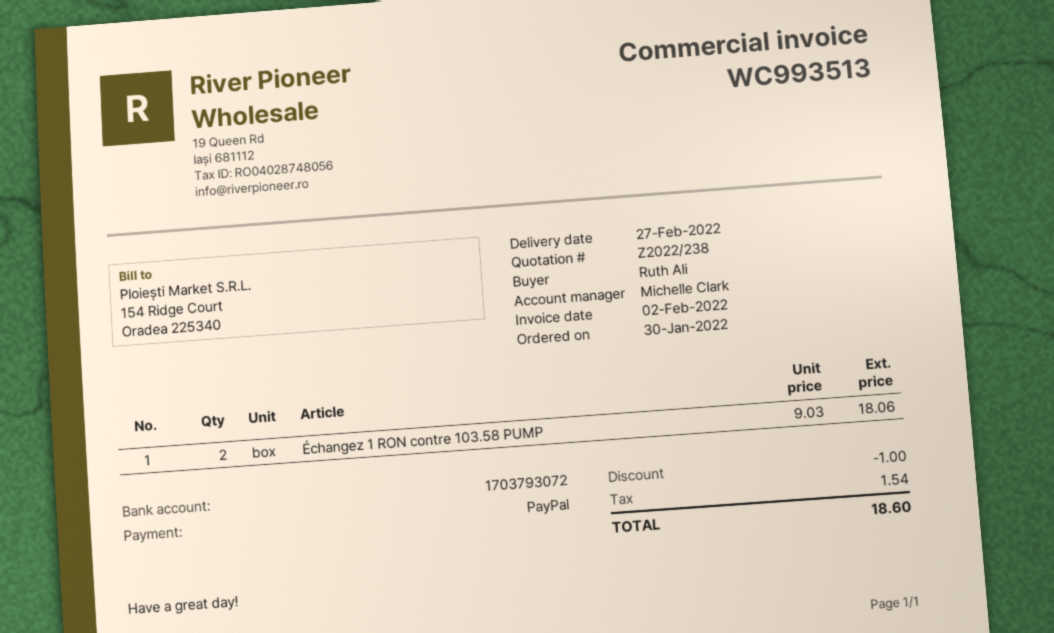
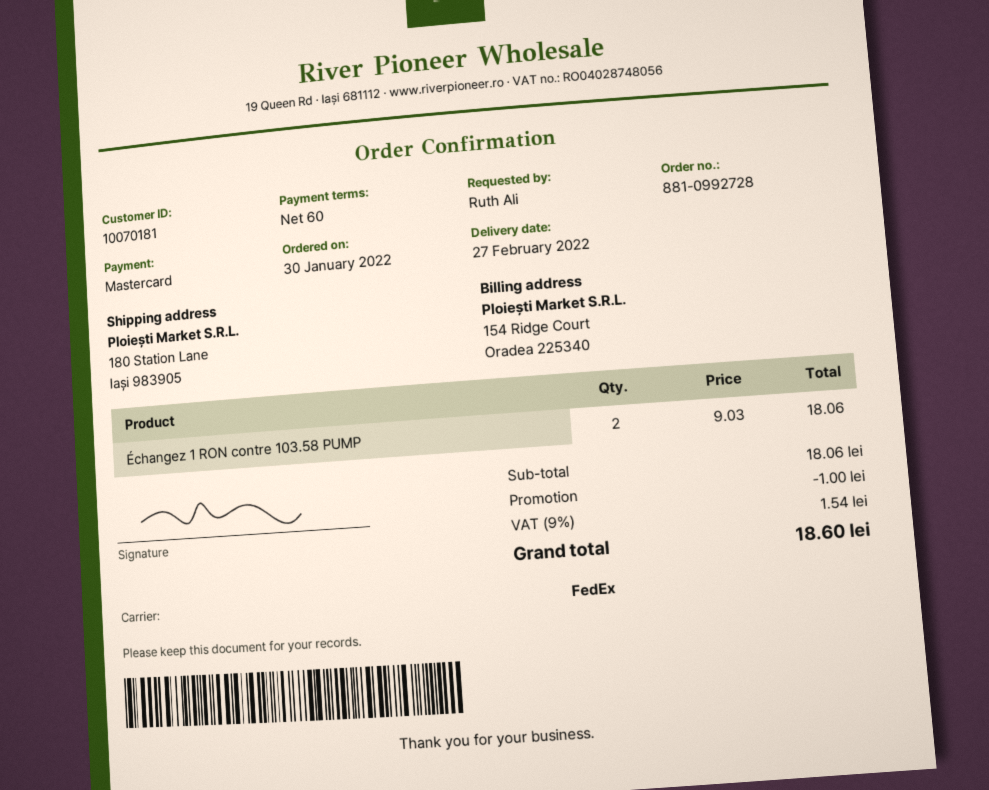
payment method: PayPal -> Mastercard

